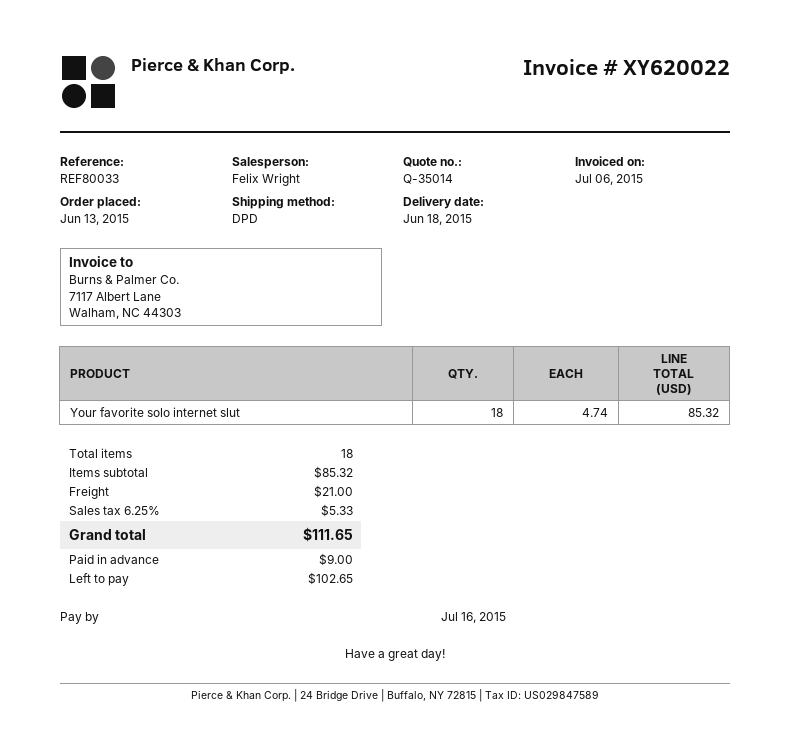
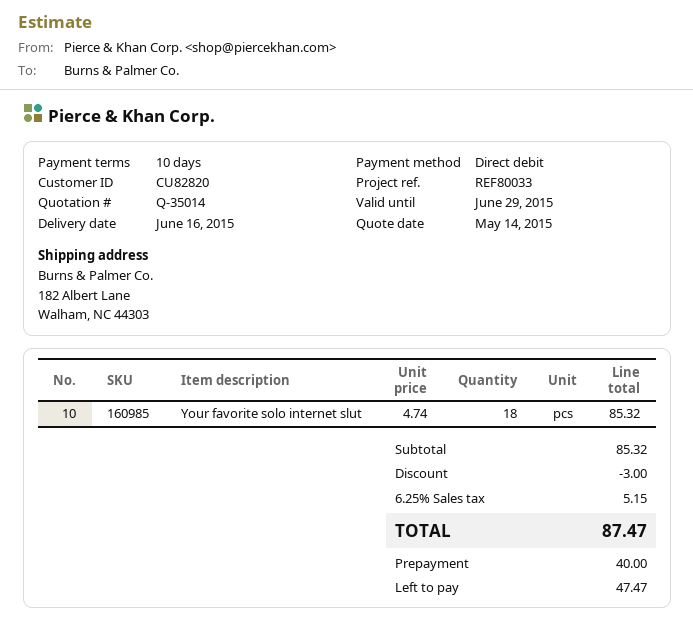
delivery date: 2015-06-18 -> 2015-06-16
discount: none -> 3.00
shipping: 21.00 -> none
tax: 6.25% = 5.33 -> 6.25% = 5.15
total: 111.65 -> 87.47
deposit: 9.00 -> 40.00
balance: 102.65 -> 47.47

